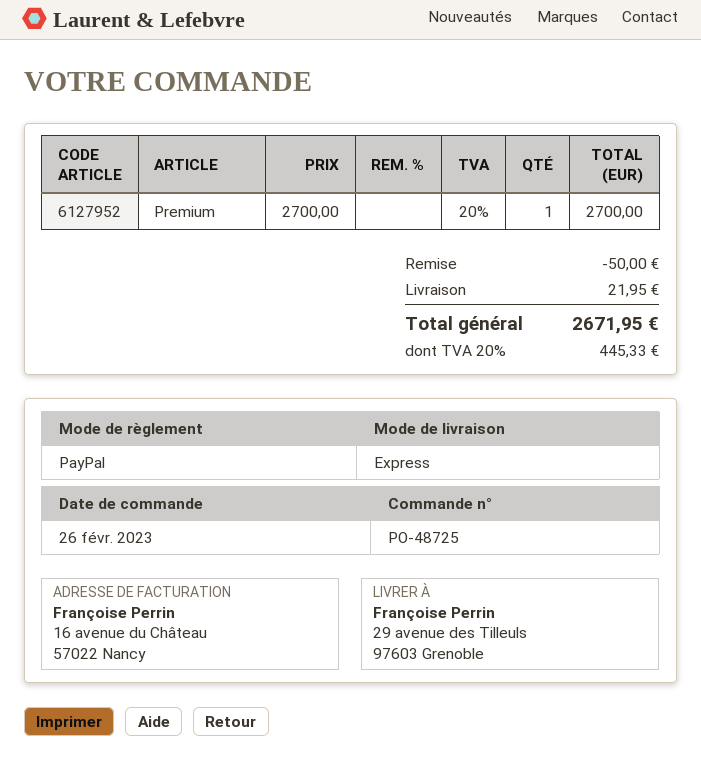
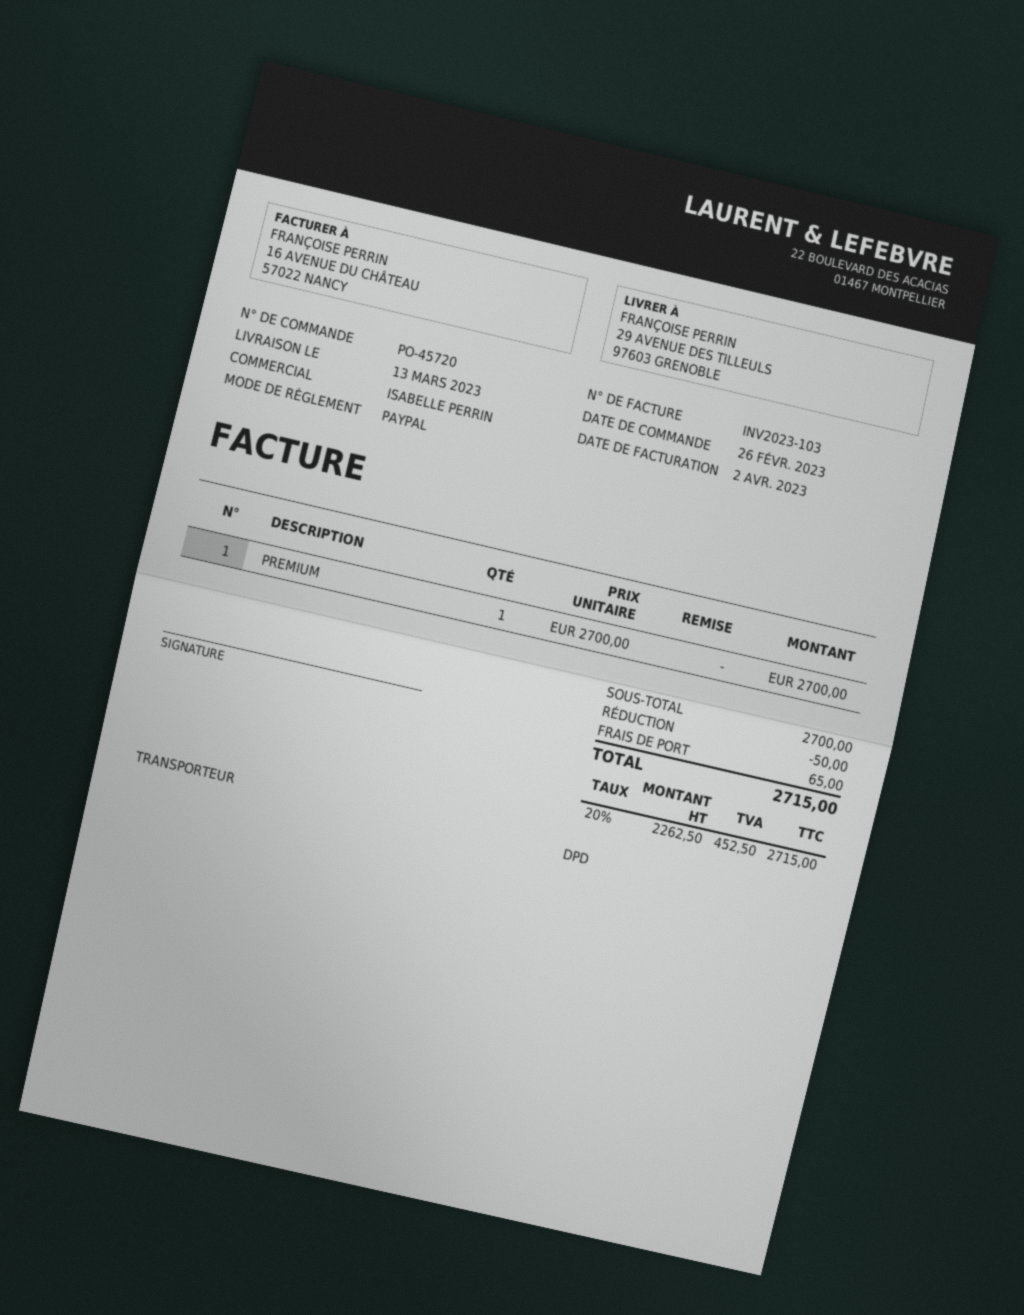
order number: PO-48725 -> PO-45720
shipping method: express -> DPD
shipping: 21.95 -> 65.00
tax: 20% = 445.33 -> 20% = 452.50
total: 2671.95 -> 2715.00

